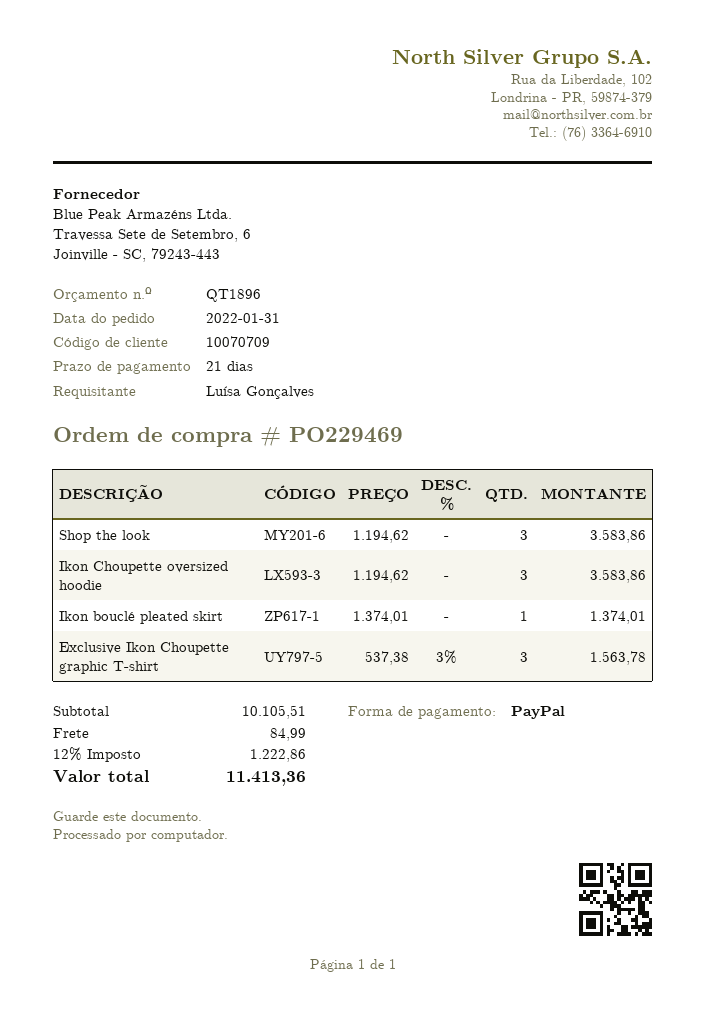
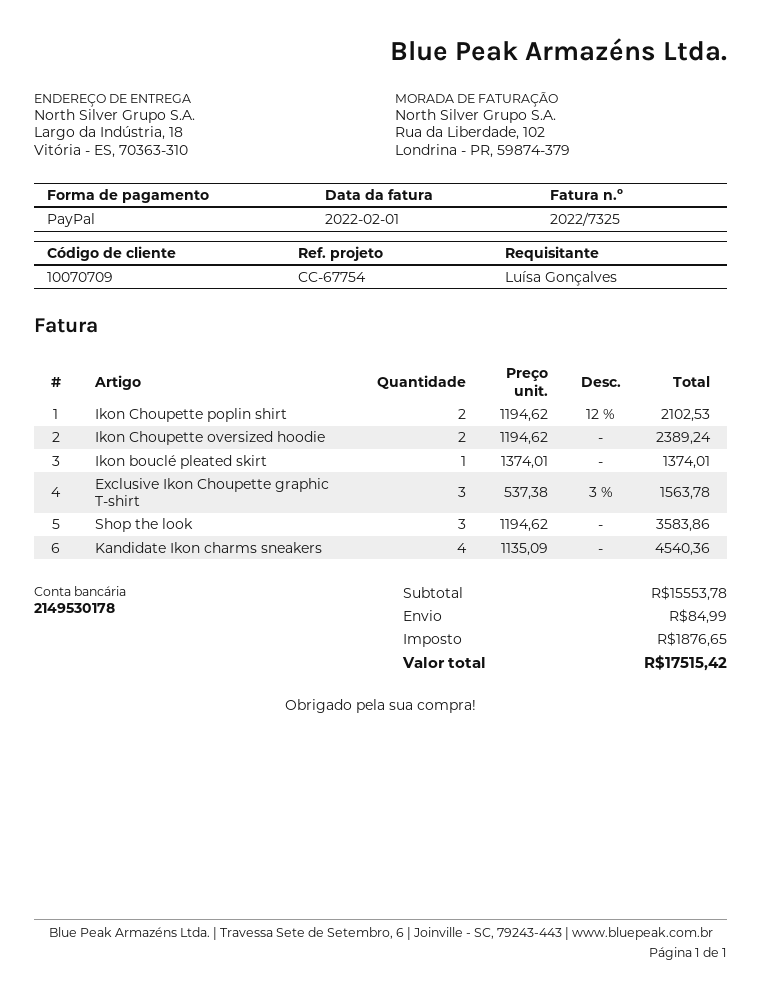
Ikon Choupette oversized hoodie: 3 x 1194.62 = 3583.86 -> 2 x 1194.62 = 2389.24
Ikon Choupette poplin shirt: none -> 2 x 1194.62 - 12% = 2102.53
Kandidate Ikon charms sneakers: none -> 4 x 1135.09 = 4540.36
subtotal: 10105.51 -> 15553.78
tax: 1222.86 -> 1876.65
total: 11413.36 -> 17515.42

